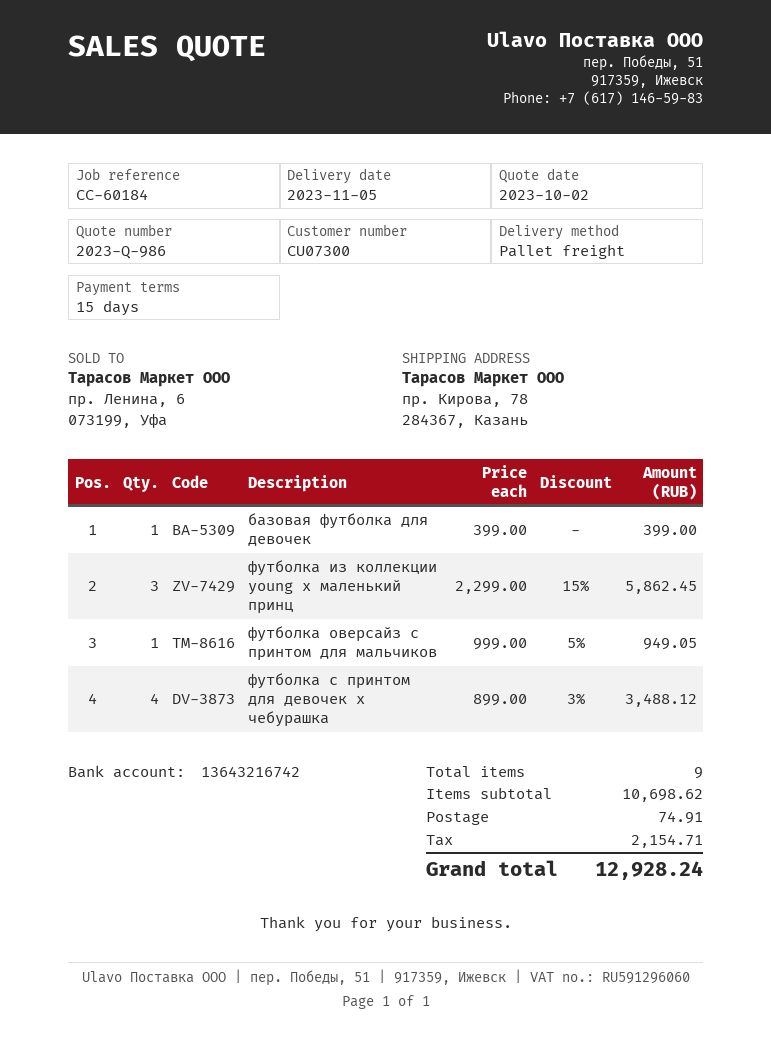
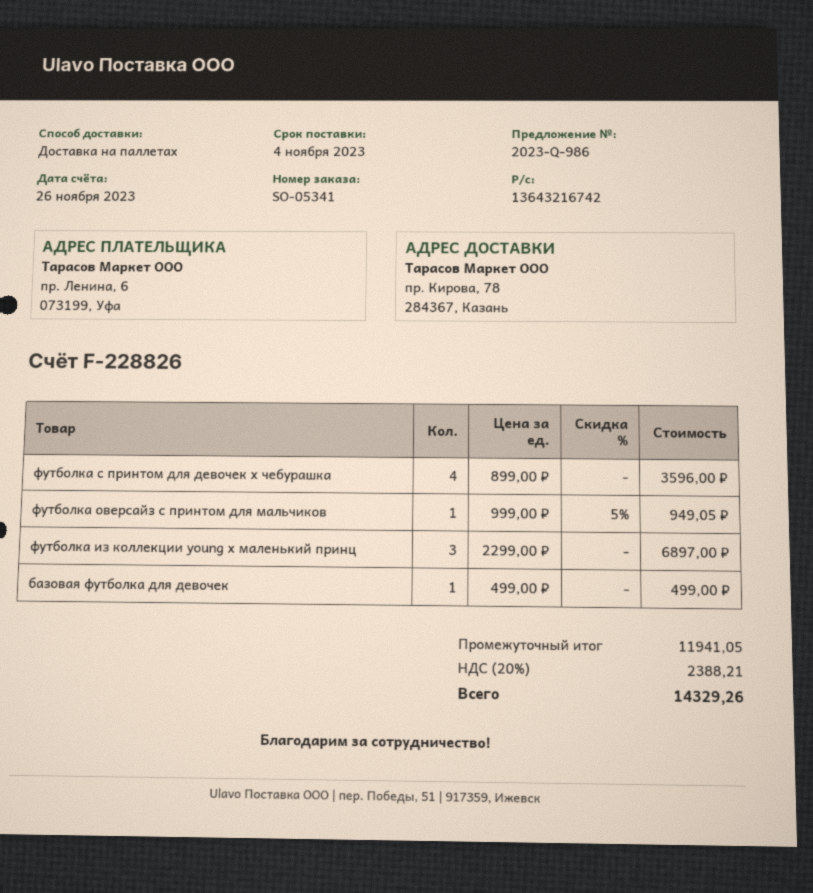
delivery date: 2023-11-05 -> 2023-11-04
базовая футболка для девочек: 1 x 399.00 = 399.00 -> 1 x 499.00 = 499.00
футболка из коллекции young x маленький принц: 3 x 2299.00 - 15% = 5862.45 -> 3 x 2299.00 = 6897.00
футболка с принтом для девочек x чебурашка: 4 x 899.00 - 3% = 3488.12 -> 4 x 899.00 = 3596.00
subtotal: 10698.62 -> 11941.05
shipping: 74.91 -> none
tax: 2154.71 -> 2388.21
total: 12928.24 -> 14329.26

